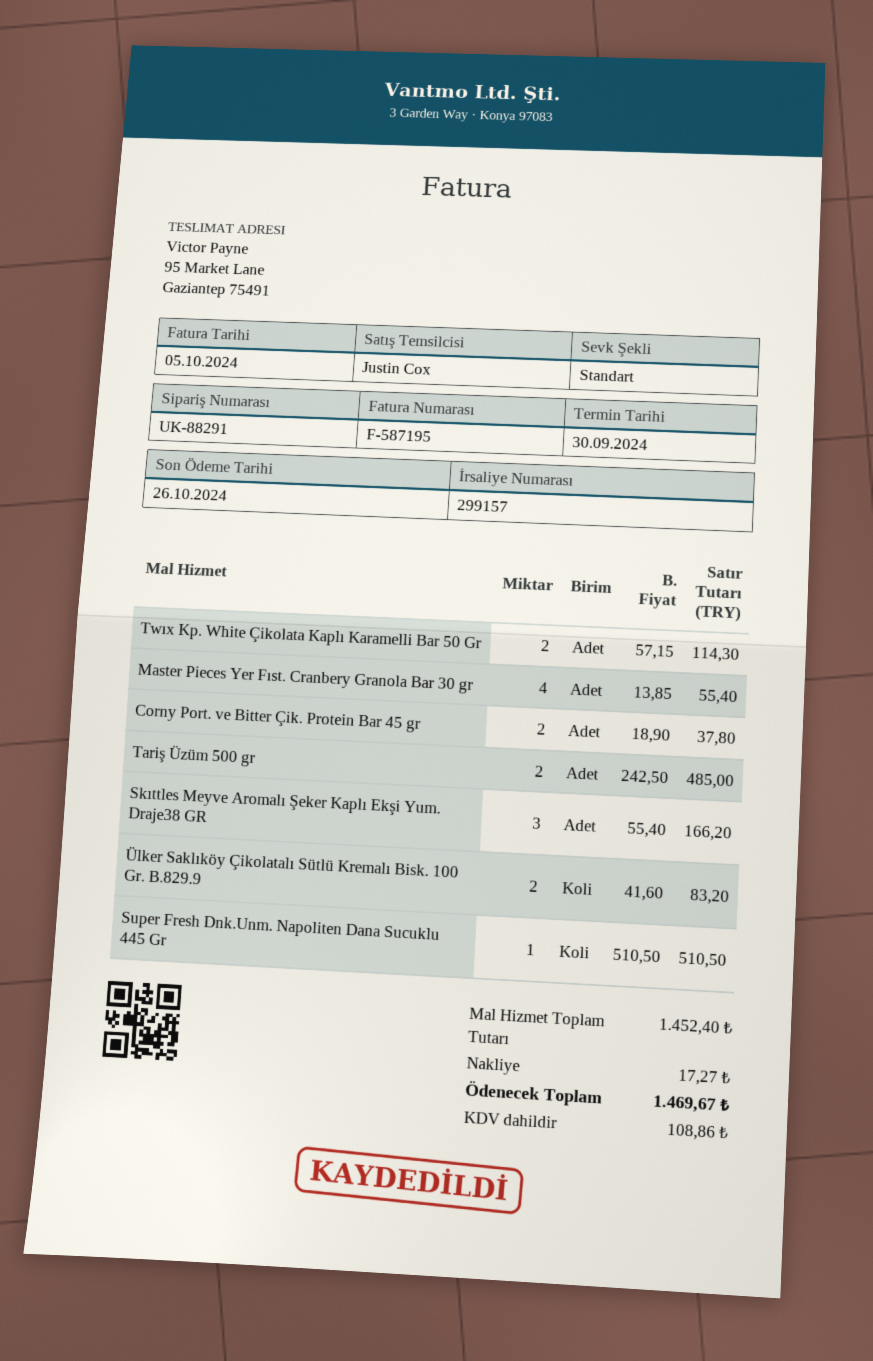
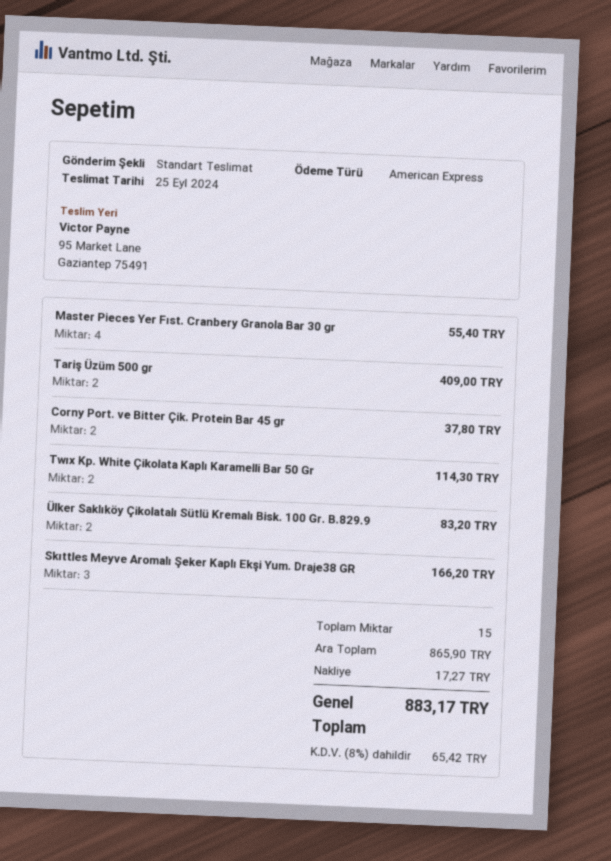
delivery date: 2024-09-30 -> 2024-09-25
Tariş Üzüm 500 gr: 2 for 485.00 -> 2 for 409.00
Super Fresh Dnk.Unm. Napoliten Dana Sucuklu 445 Gr: 1 for 510.50 -> none
subtotal: 1452.40 -> 865.90
tax: 108.86 -> 65.42
total: 1469.67 -> 883.17

